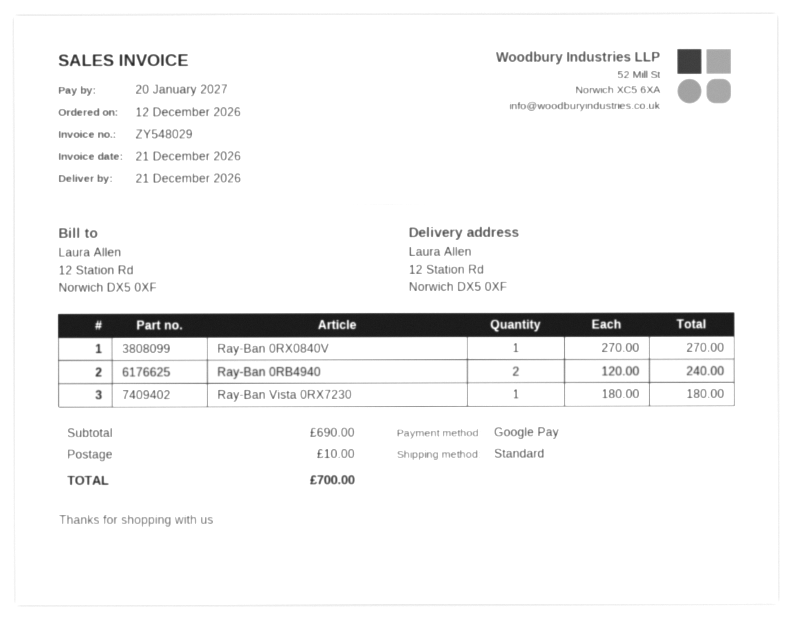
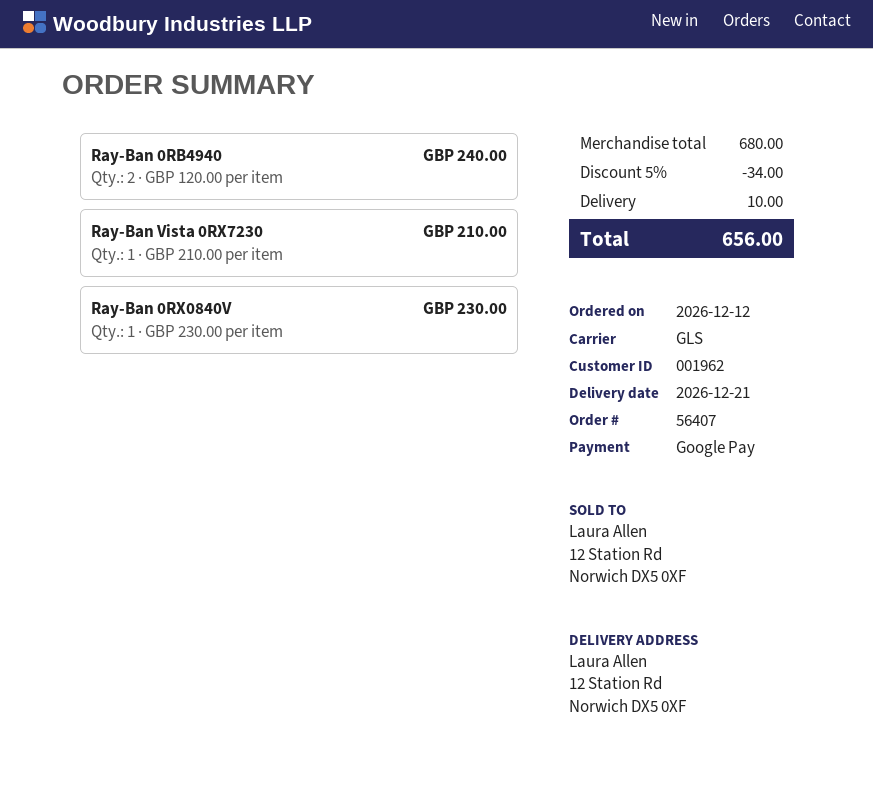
shipping method: standard -> GLS
Ray-Ban 0RX0840V: 1 x 270.00 = 270.00 -> 1 x 230.00 = 230.00
Ray-Ban Vista 0RX7230: 1 x 180.00 = 180.00 -> 1 x 210.00 = 210.00
subtotal: 690.00 -> 680.00
discount: none -> 5% = 34.00
total: 700.00 -> 656.00

